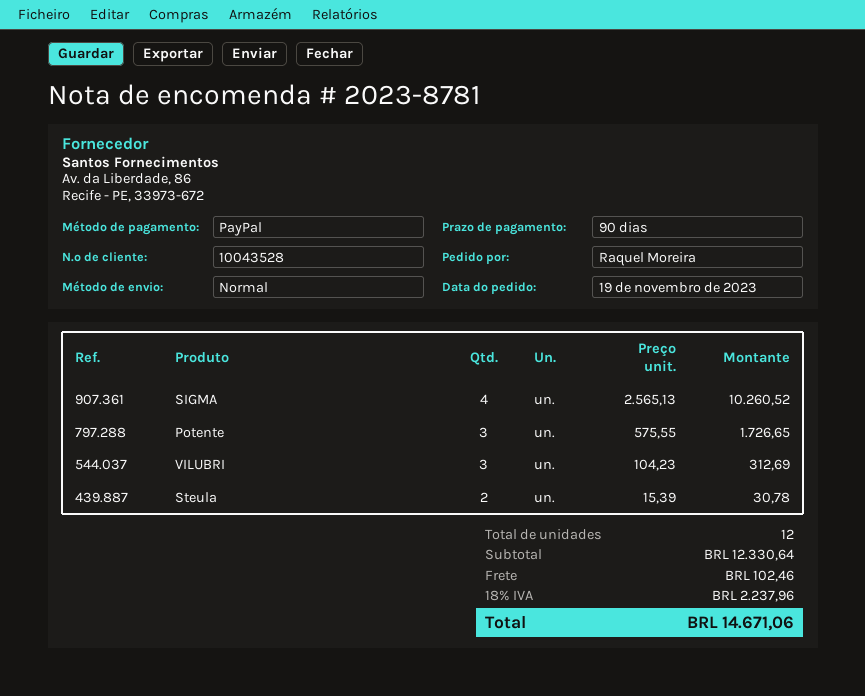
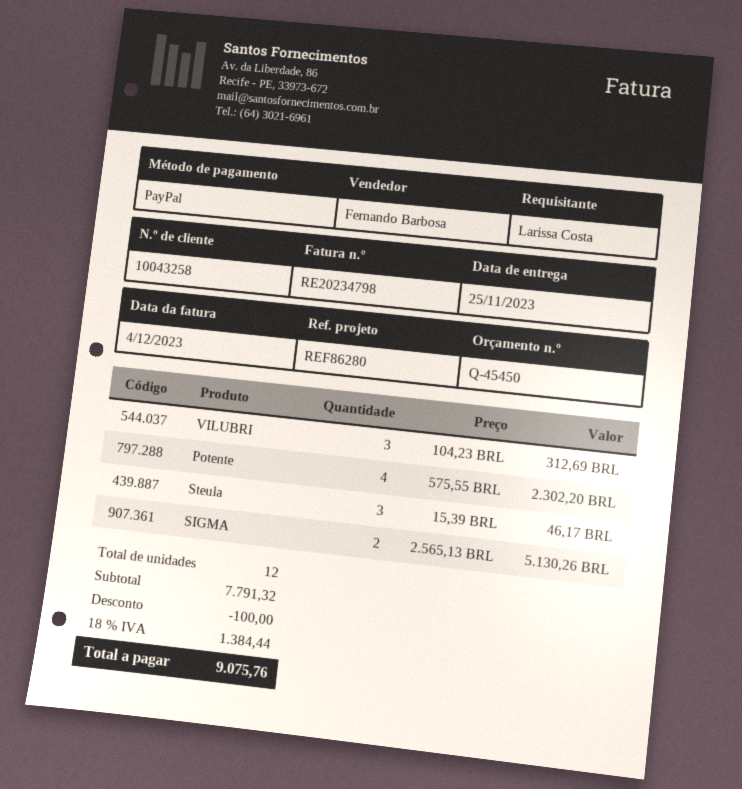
customer number: 10043528 -> 10043258
ordered by: Raquel Moreira -> Larissa Costa
SIGMA: 4 x 2565.13 = 10260.52 -> 2 x 2565.13 = 5130.26
Potente: 3 x 575.55 = 1726.65 -> 4 x 575.55 = 2302.20
Steula: 2 x 15.39 = 30.78 -> 3 x 15.39 = 46.17
subtotal: 12330.64 -> 7791.32
discount: none -> 100.00
shipping: 102.46 -> none
tax: 18% = 2237.96 -> 18% = 1384.44
total: 14671.06 -> 9075.76

